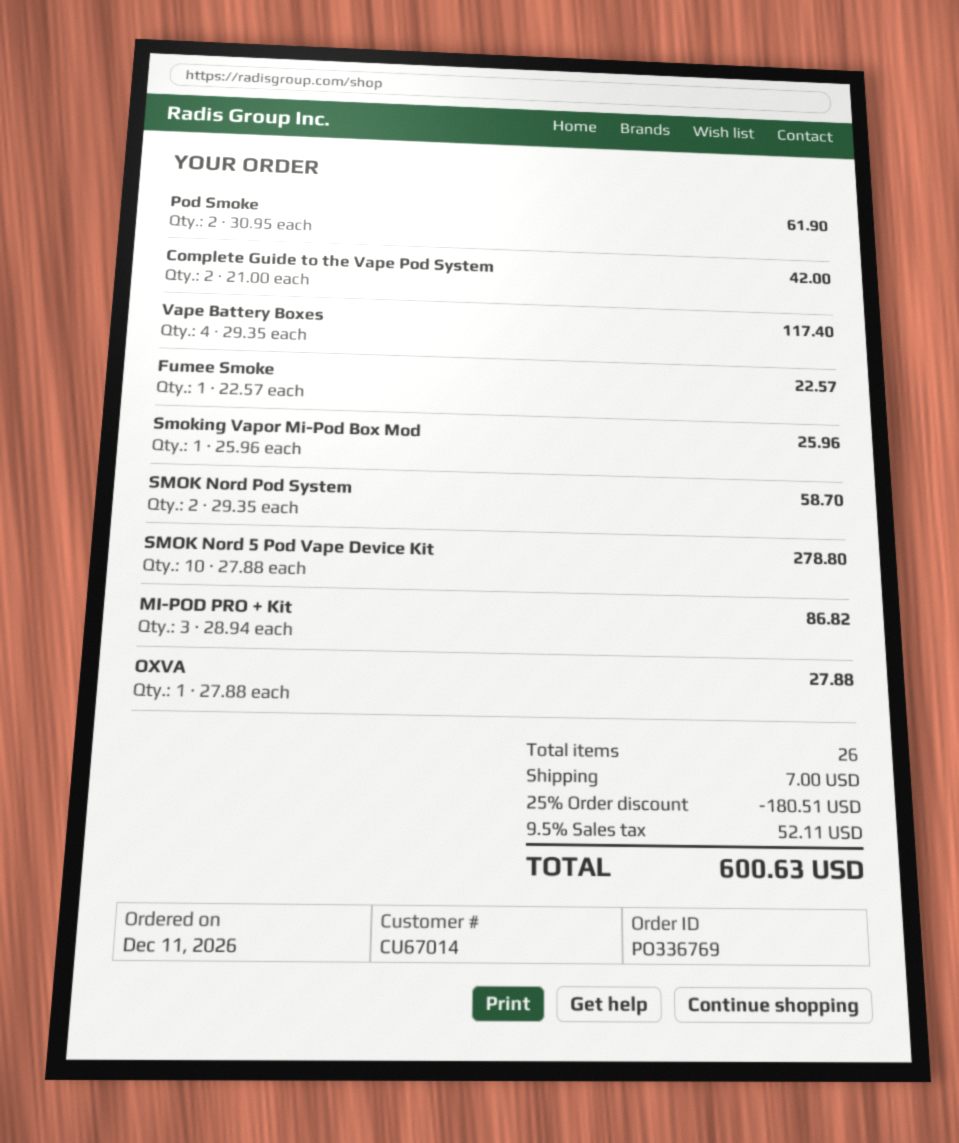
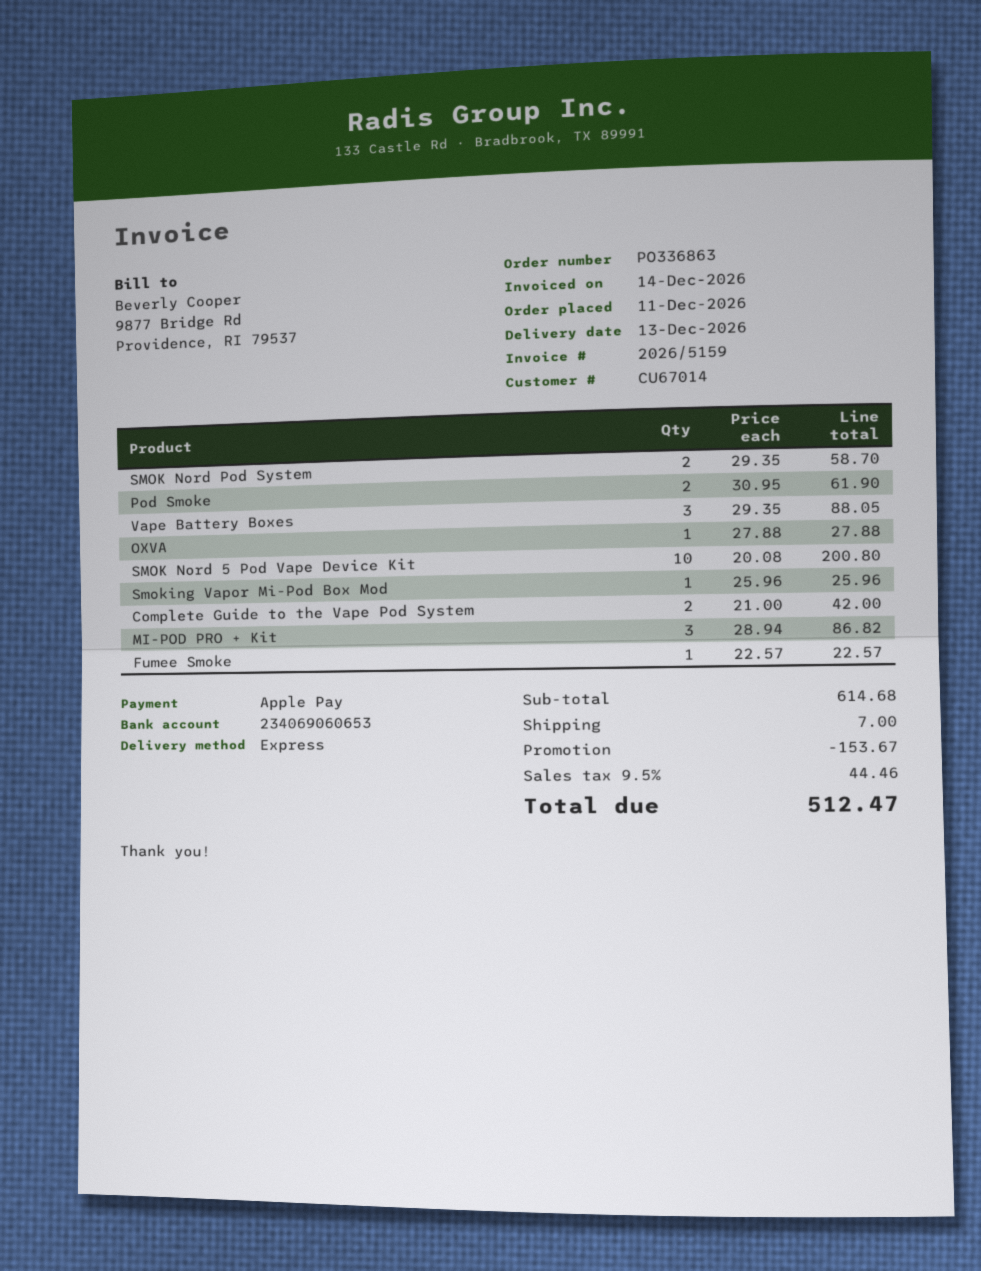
order number: PO336769 -> PO336863
Vape Battery Boxes: 4 x 29.35 = 117.40 -> 3 x 29.35 = 88.05
SMOK Nord 5 Pod Vape Device Kit: 10 x 27.88 = 278.80 -> 10 x 20.08 = 200.80
discount: 180.51 -> 153.67
tax: 9.5% = 52.11 -> 9.5% = 44.46
total: 600.63 -> 512.47

